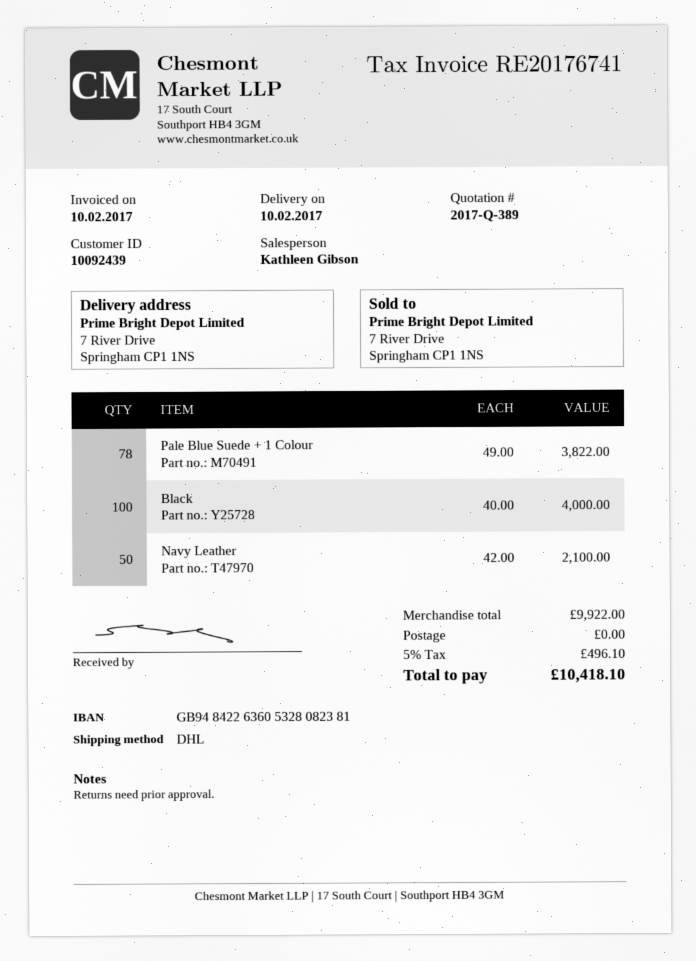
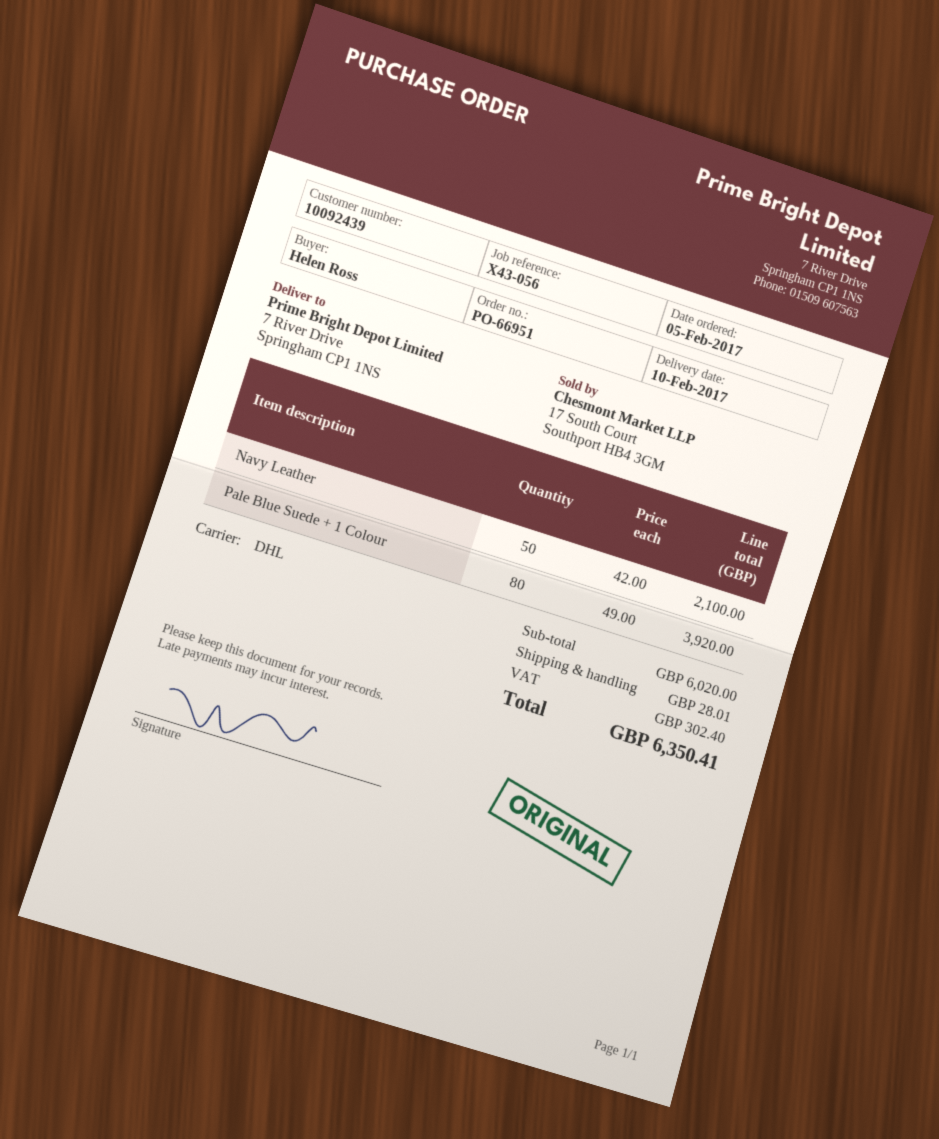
Pale Blue Suede + 1 Colour: 78 x 49.00 = 3822.00 -> 80 x 49.00 = 3920.00
Black: 100 x 40.00 = 4000.00 -> none
subtotal: 9922.00 -> 6020.00
shipping: 0.00 -> 28.01
tax: 496.10 -> 302.40
total: 10418.10 -> 6350.41

